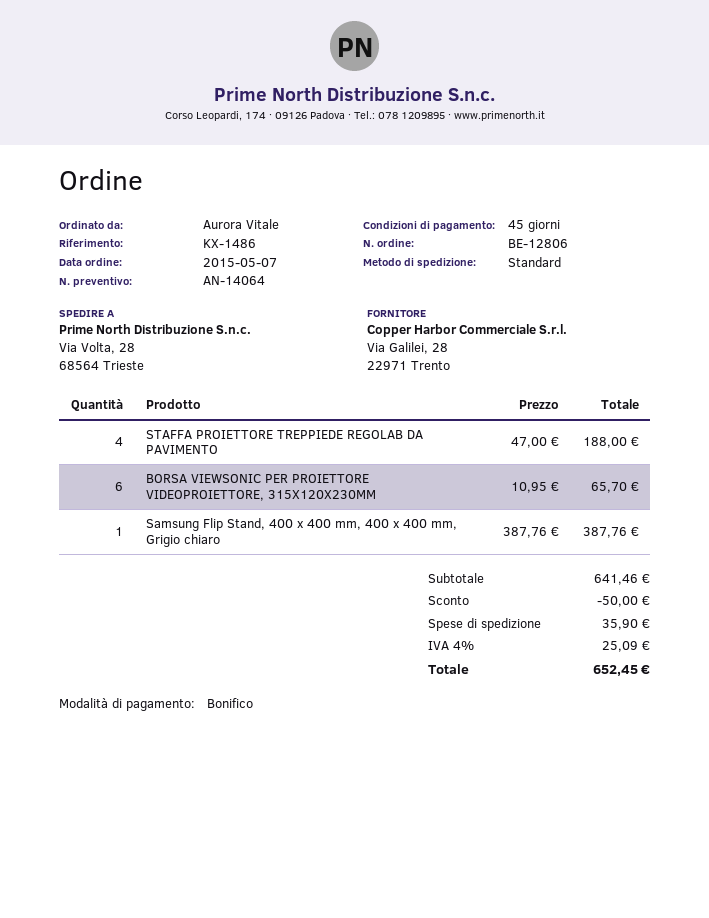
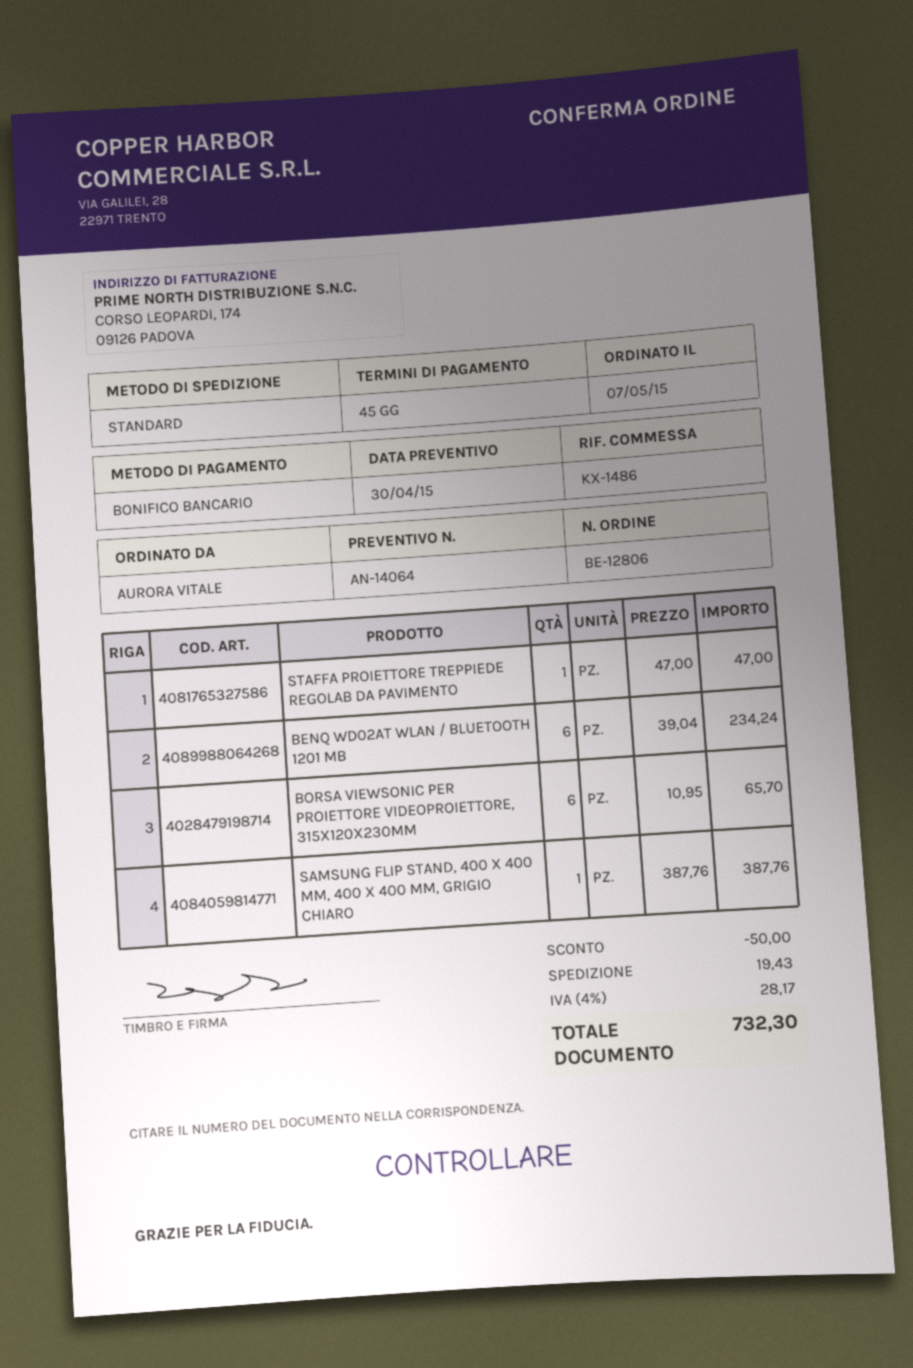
STAFFA PROIETTORE TREPPIEDE REGOLAB DA PAVIMENTO: 4 x 47.00 = 188.00 -> 1 x 47.00 = 47.00
BENQ WD02AT WLAN / BLUETOOTH 1201 MB: none -> 6 x 39.04 = 234.24
shipping: 35.90 -> 19.43
tax: 4% = 25.09 -> 4% = 28.17
total: 652.45 -> 732.30

